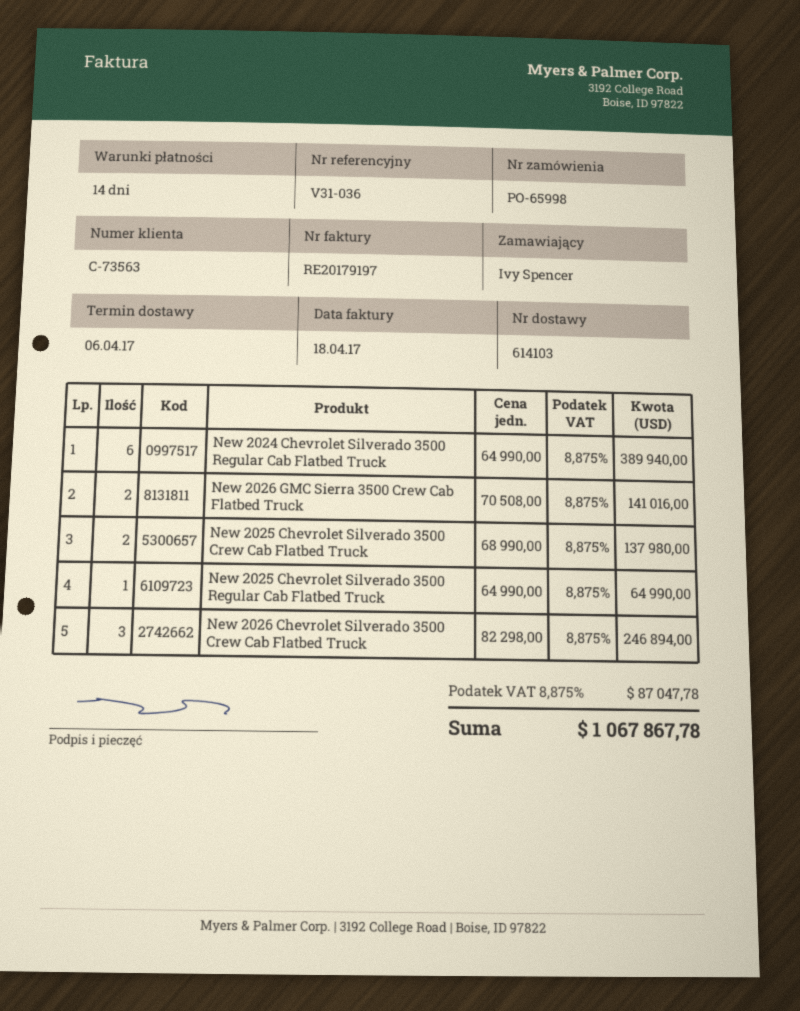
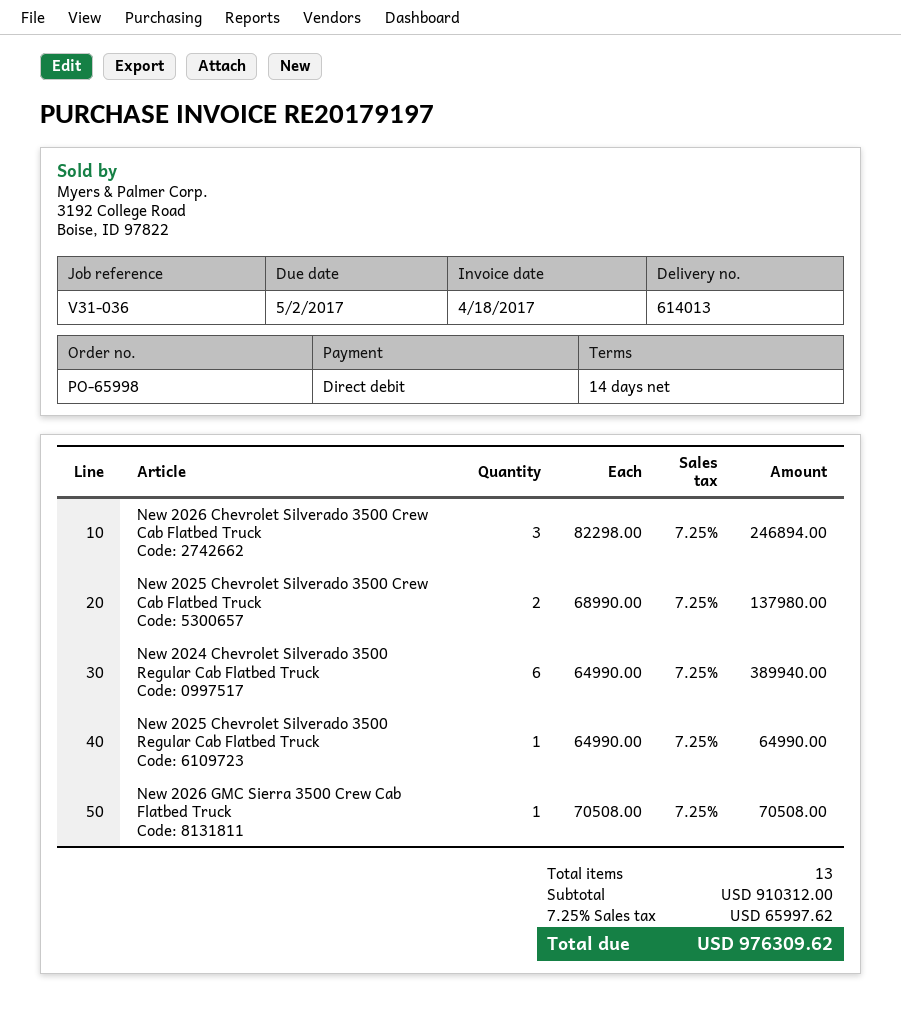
delivery note number: 614103 -> 614013
New 2026 GMC Sierra 3500 Crew Cab Flatbed Truck: 2 x 70508.00 = 141016.00 -> 1 x 70508.00 = 70508.00
tax: 8.875% = 87047.78 -> 7.25% = 65997.62
total: 1067867.78 -> 976309.62

